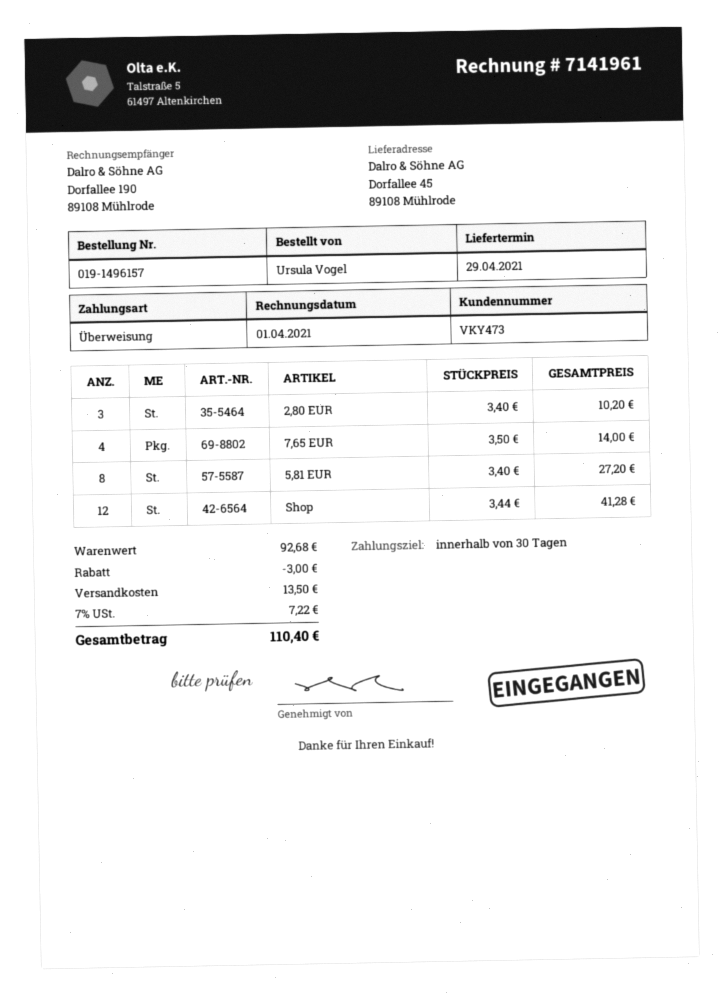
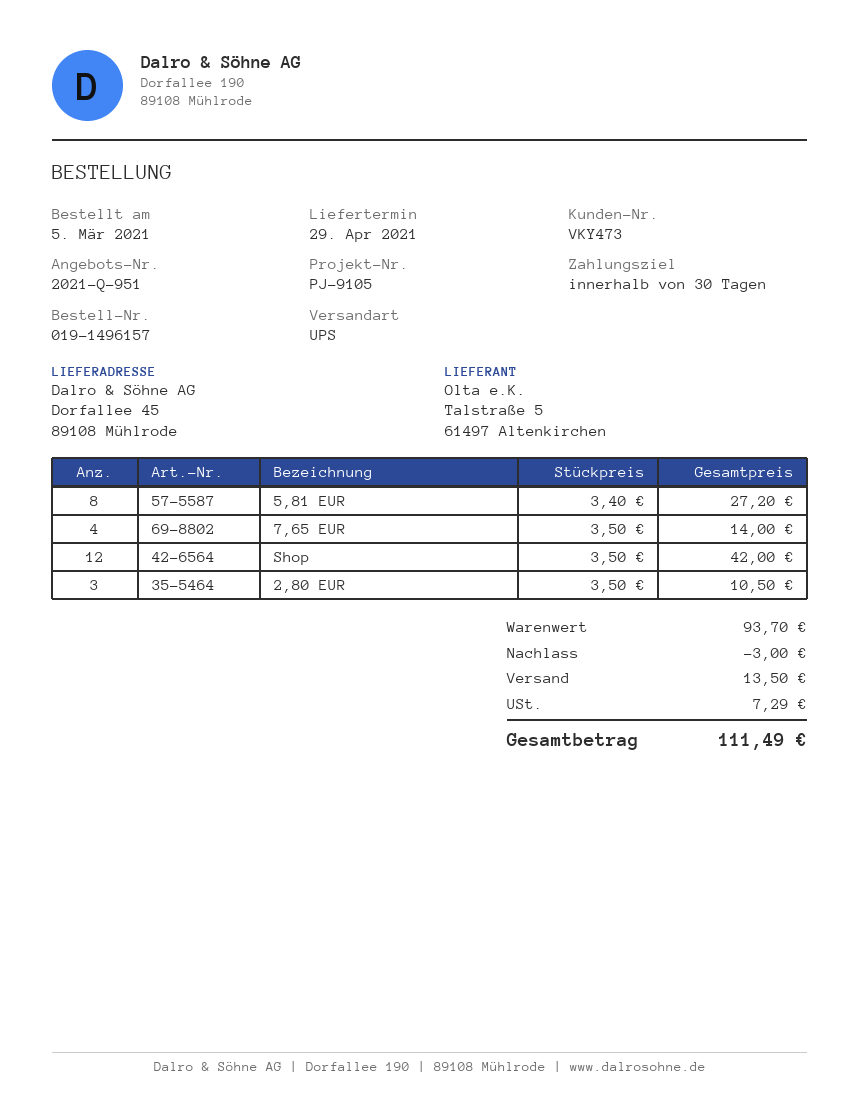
2,80 EUR: 3 x 3.40 = 10.20 -> 3 x 3.50 = 10.50
Shop: 12 x 3.44 = 41.28 -> 12 x 3.50 = 42.00
subtotal: 92.68 -> 93.70
tax: 7.22 -> 7.29
total: 110.40 -> 111.49

